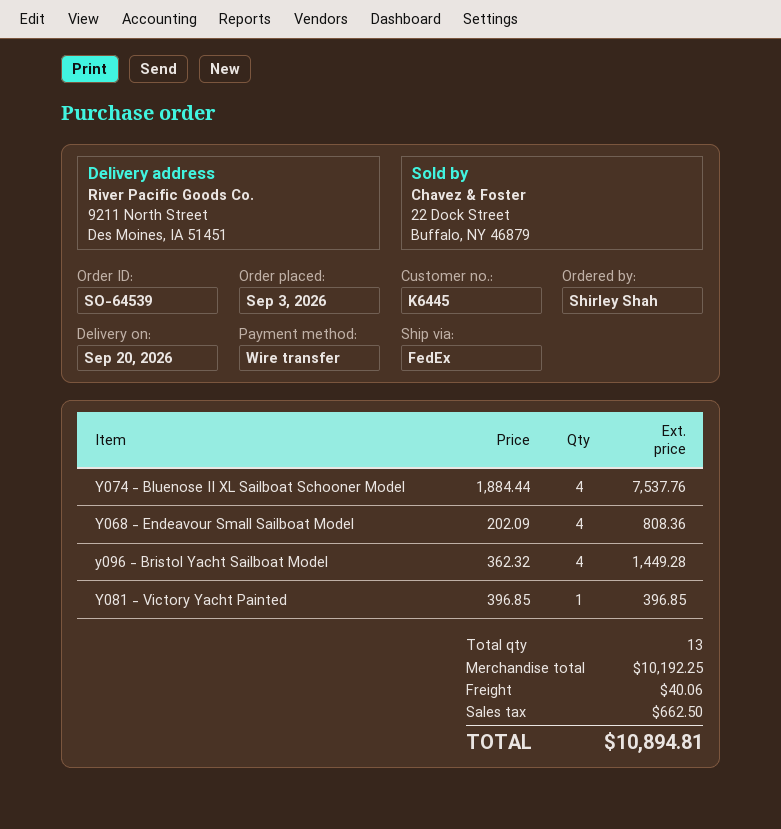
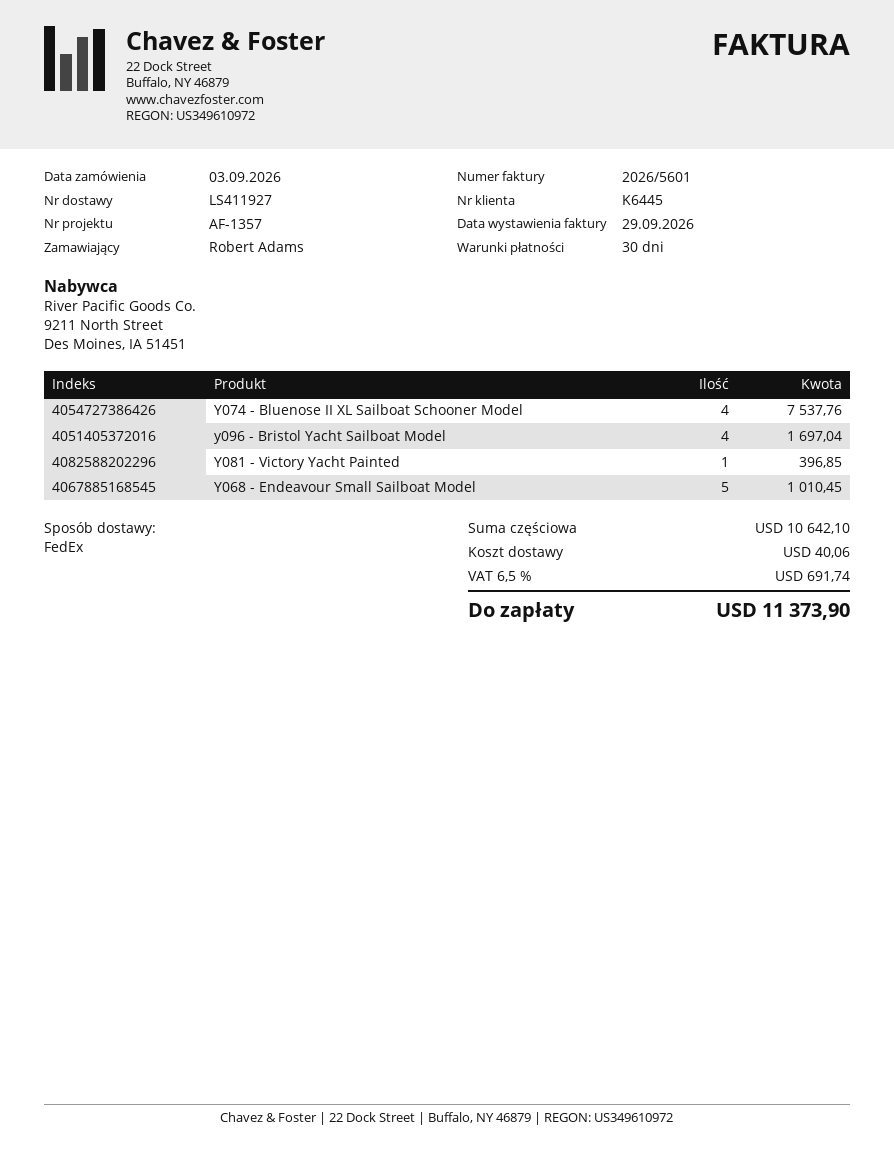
ordered by: Shirley Shah -> Robert Adams
Y068 - Endeavour Small Sailboat Model: 4 for 808.36 -> 5 for 1010.45
y096 - Bristol Yacht Sailboat Model: 4 for 1449.28 -> 4 for 1697.04
subtotal: 10192.25 -> 10642.10
tax: 662.50 -> 691.74
total: 10894.81 -> 11373.90

